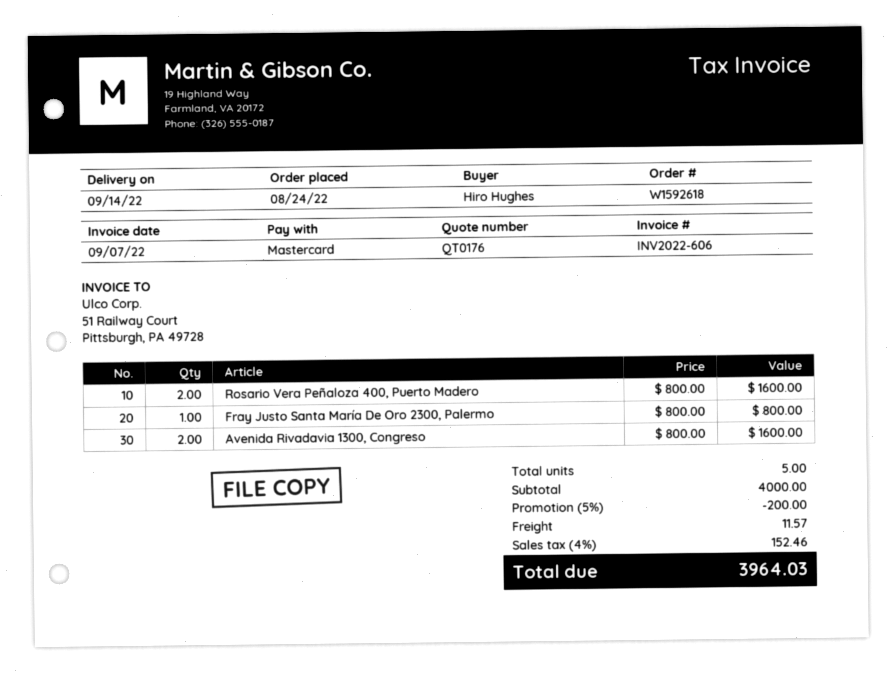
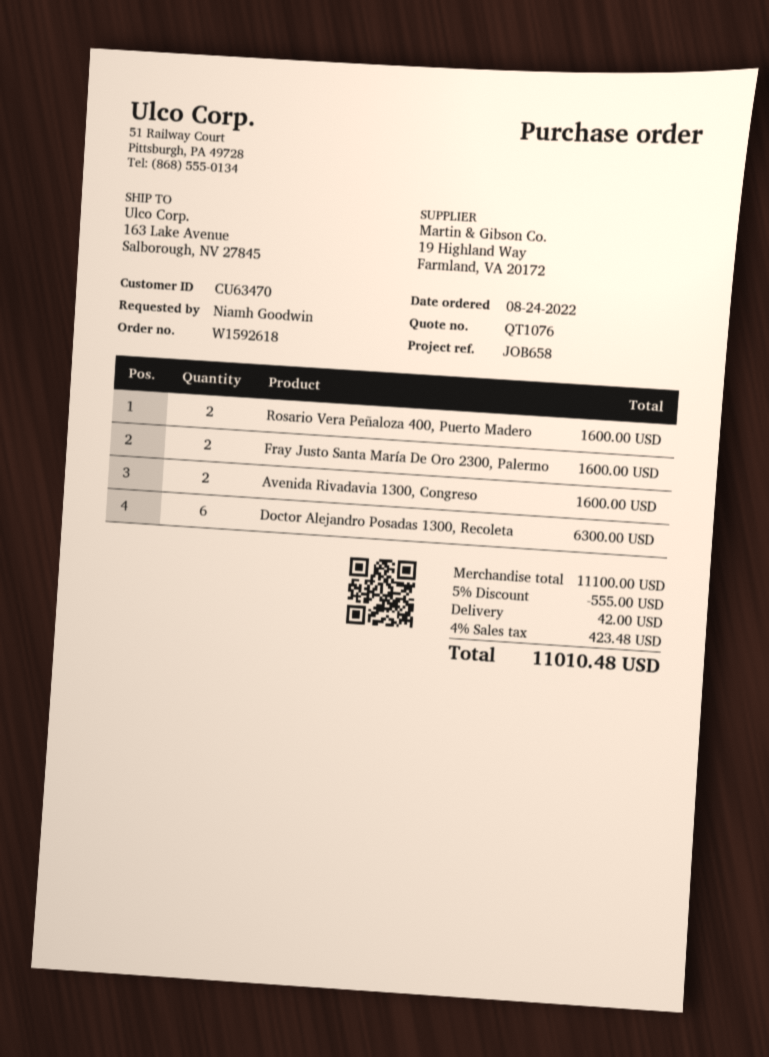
quote number: QT0176 -> QT1076
ordered by: Hiro Hughes -> Niamh Goodwin
Fray Justo Santa María De Oro 2300, Palermo: 1 for 800.00 -> 2 for 1600.00
Doctor Alejandro Posadas 1300, Recoleta: none -> 6 for 6300.00
subtotal: 4000.00 -> 11100.00
discount: 5% = 200.00 -> 5% = 555.00
shipping: 11.57 -> 42.00
tax: 4% = 152.46 -> 4% = 423.48
total: 3964.03 -> 11010.48

